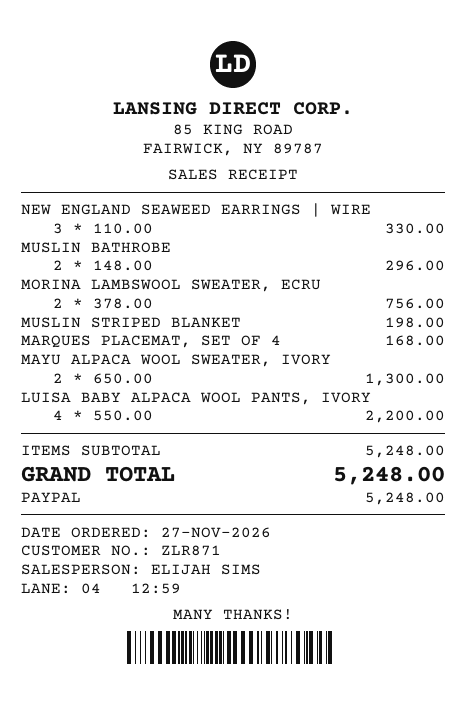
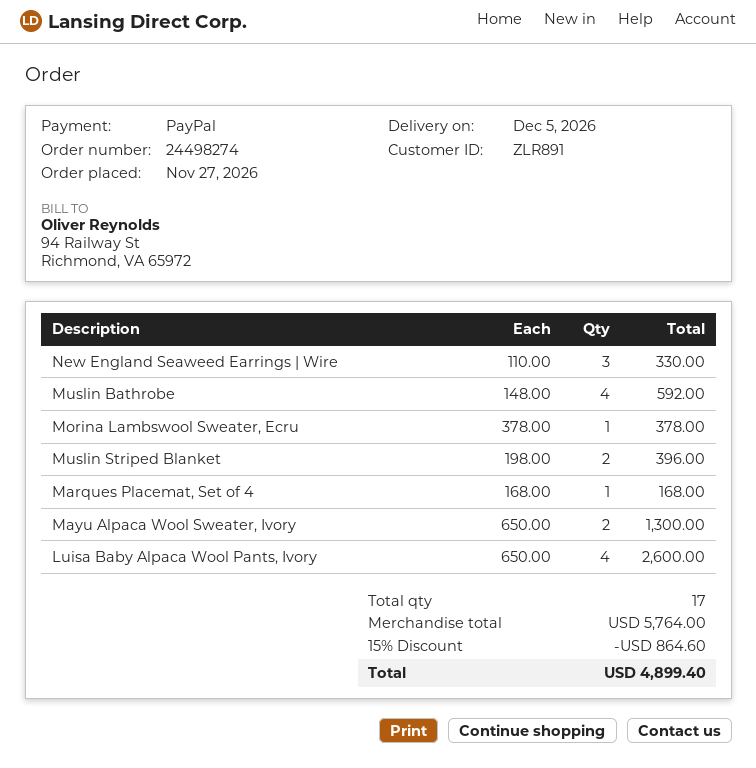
customer number: ZLR871 -> ZLR891
MUSLIN BATHROBE: 2 x 148.00 = 296.00 -> 4 x 148.00 = 592.00
MORINA LAMBSWOOL SWEATER, ECRU: 2 x 378.00 = 756.00 -> 1 x 378.00 = 378.00
MUSLIN STRIPED BLANKET: 1 x 198.00 = 198.00 -> 2 x 198.00 = 396.00
LUISA BABY ALPACA WOOL PANTS, IVORY: 4 x 550.00 = 2200.00 -> 4 x 650.00 = 2600.00
subtotal: 5248.00 -> 5764.00
discount: none -> 15% = 864.60
total: 5248.00 -> 4899.40

